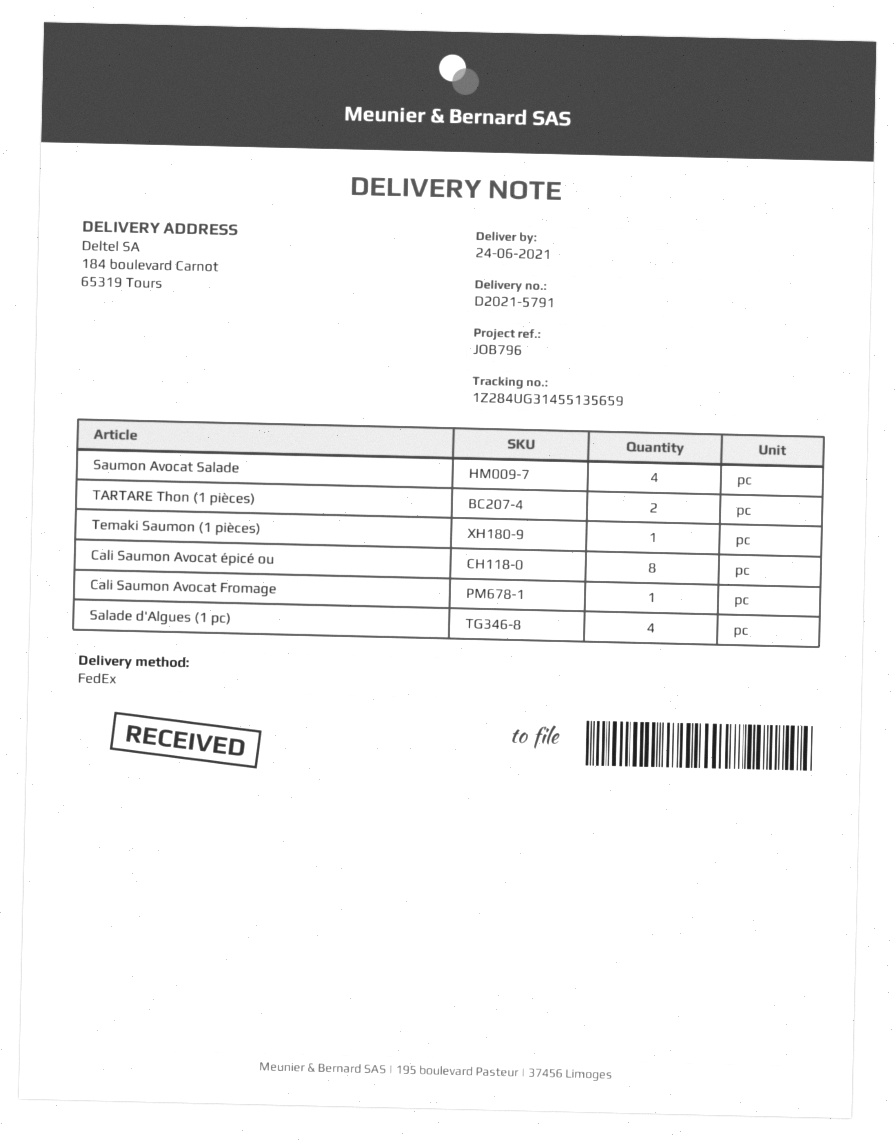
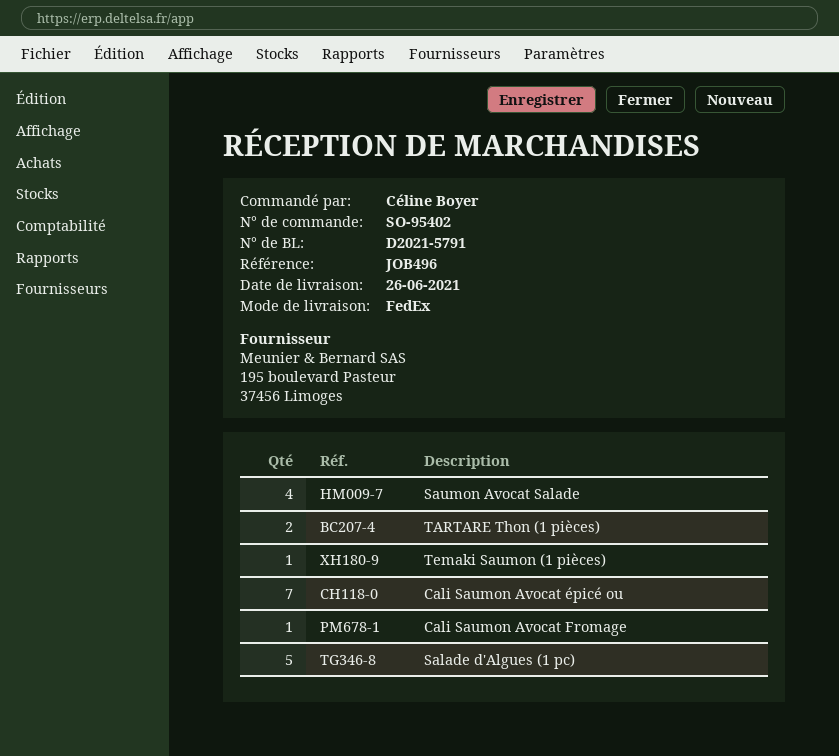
delivery date: 2021-06-24 -> 2021-06-26
reference: JOB796 -> JOB496
Cali Saumon Avocat épicé ou: 8 -> 7
Salade d'Algues (1 pc): 4 -> 5

